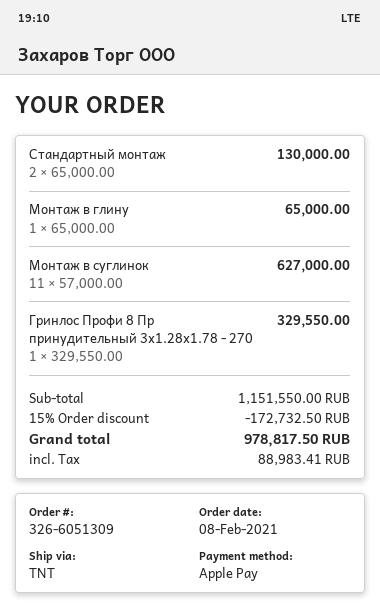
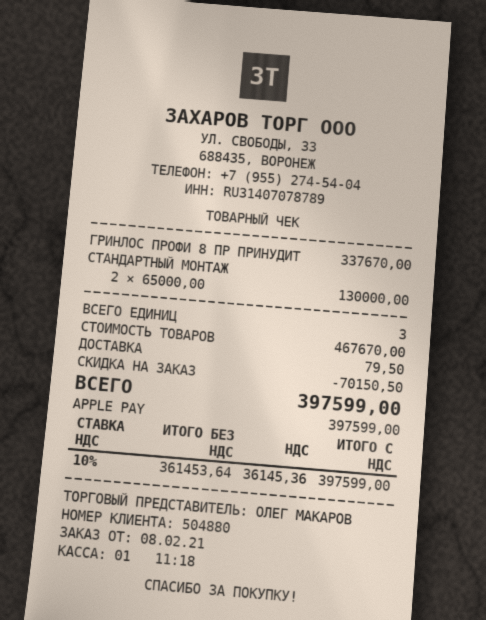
Монтаж в глину: 1 x 65000.00 = 65000.00 -> none
Монтаж в суглинок: 11 x 57000.00 = 627000.00 -> none
Гринлос Профи 8 Пр принудительный 3х1.28х1.78 - 270: 1 x 329550.00 = 329550.00 -> 1 x 337670.00 = 337670.00
subtotal: 1151550.00 -> 467670.00
discount: 172732.50 -> 70150.50
shipping: none -> 79.50
tax: 88983.41 -> 36145.36
total: 978817.50 -> 397599.00

